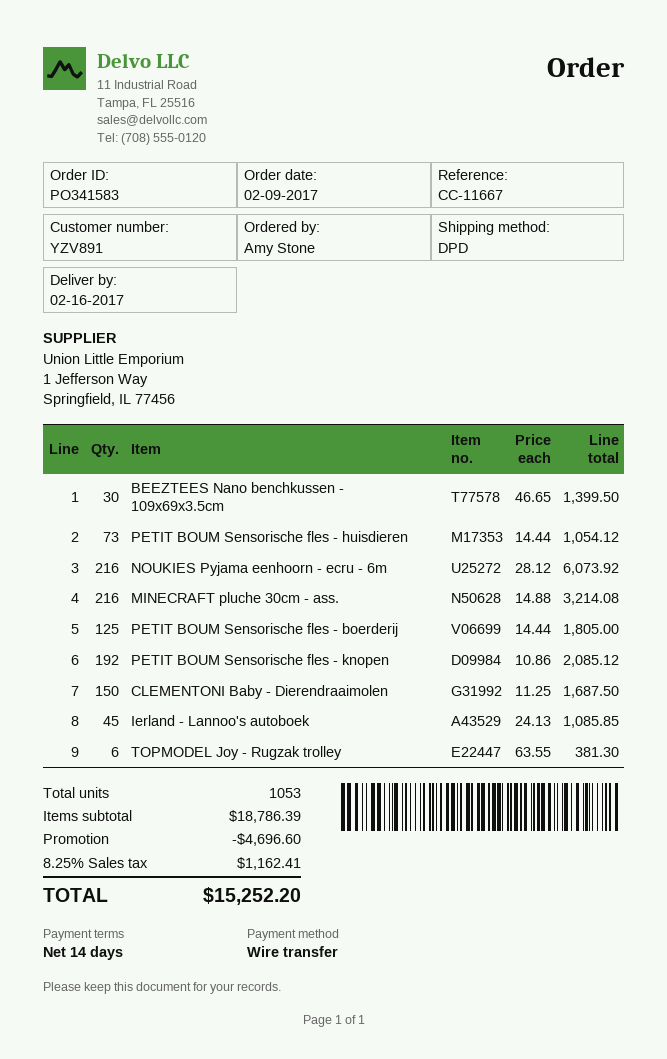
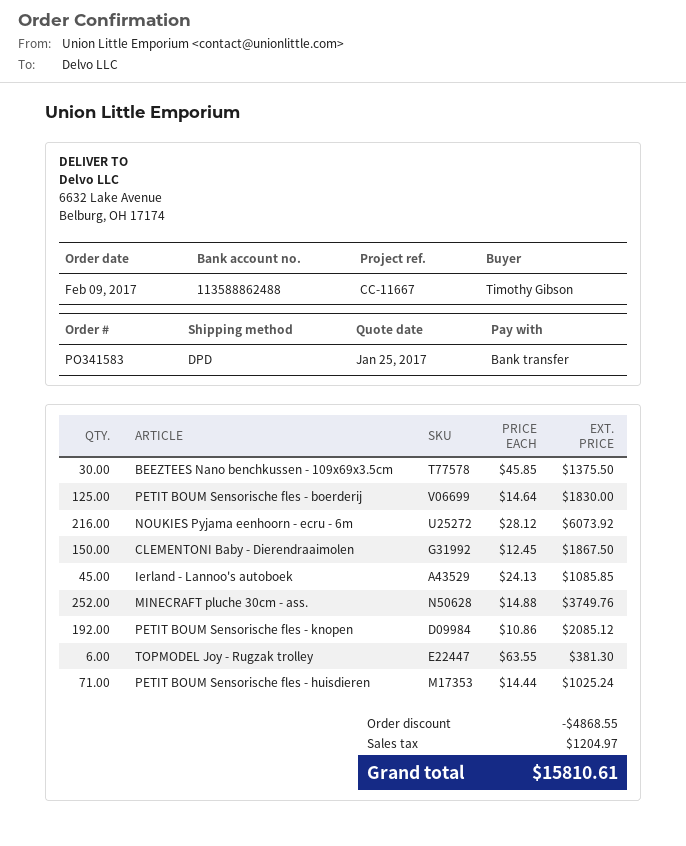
ordered by: Amy Stone -> Timothy Gibson
BEEZTEES Nano benchkussen - 109x69x3.5cm: 30 x 46.65 = 1399.50 -> 30 x 45.85 = 1375.50
PETIT BOUM Sensorische fles - huisdieren: 73 x 14.44 = 1054.12 -> 71 x 14.44 = 1025.24
MINECRAFT pluche 30cm - ass.: 216 x 14.88 = 3214.08 -> 252 x 14.88 = 3749.76
PETIT BOUM Sensorische fles - boerderij: 125 x 14.44 = 1805.00 -> 125 x 14.64 = 1830.00
CLEMENTONI Baby - Dierendraaimolen: 150 x 11.25 = 1687.50 -> 150 x 12.45 = 1867.50
discount: 4696.60 -> 4868.55
tax: 1162.41 -> 1204.97
total: 15252.20 -> 15810.61

